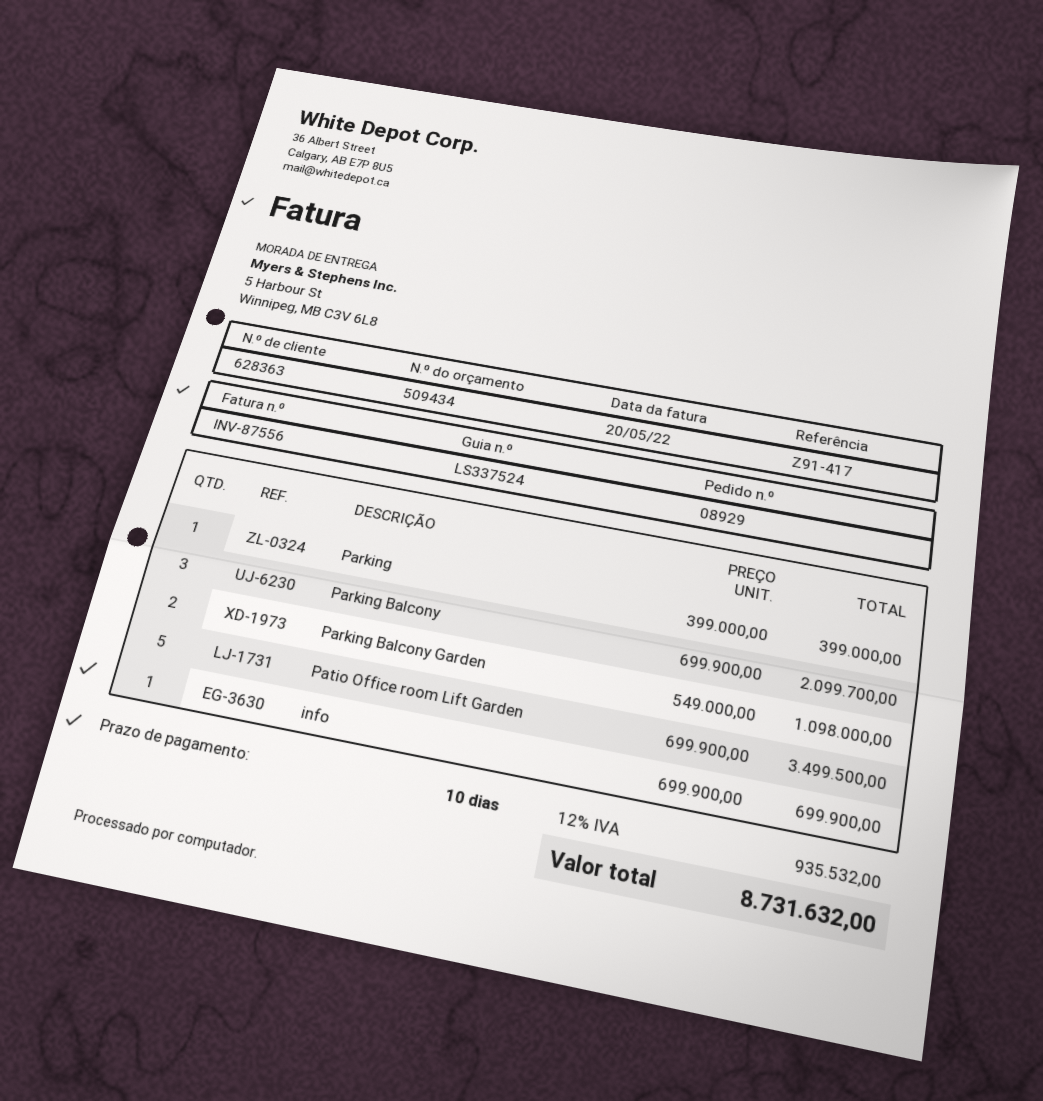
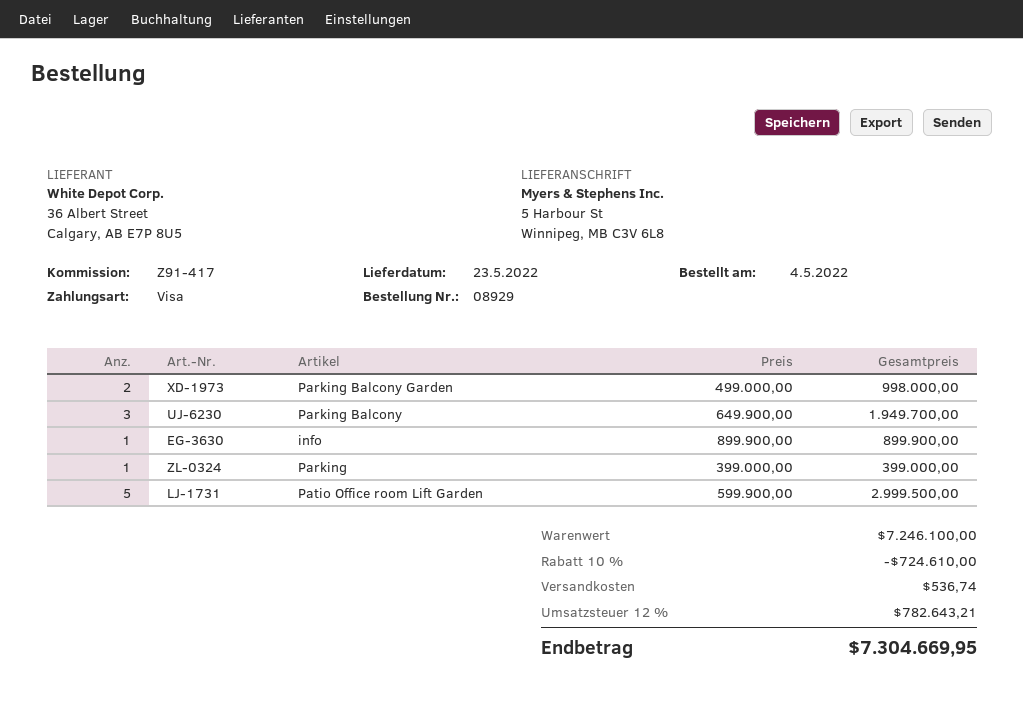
Parking Balcony: 3 x 699900.00 = 2099700.00 -> 3 x 649900.00 = 1949700.00
Parking Balcony Garden: 2 x 549000.00 = 1098000.00 -> 2 x 499000.00 = 998000.00
Patio Office room Lift Garden: 5 x 699900.00 = 3499500.00 -> 5 x 599900.00 = 2999500.00
info: 1 x 699900.00 = 699900.00 -> 1 x 899900.00 = 899900.00
discount: none -> 10% = 724610.00
shipping: none -> 536.74
tax: 12% = 935532.00 -> 12% = 782643.21
total: 8731632.00 -> 7304669.95

